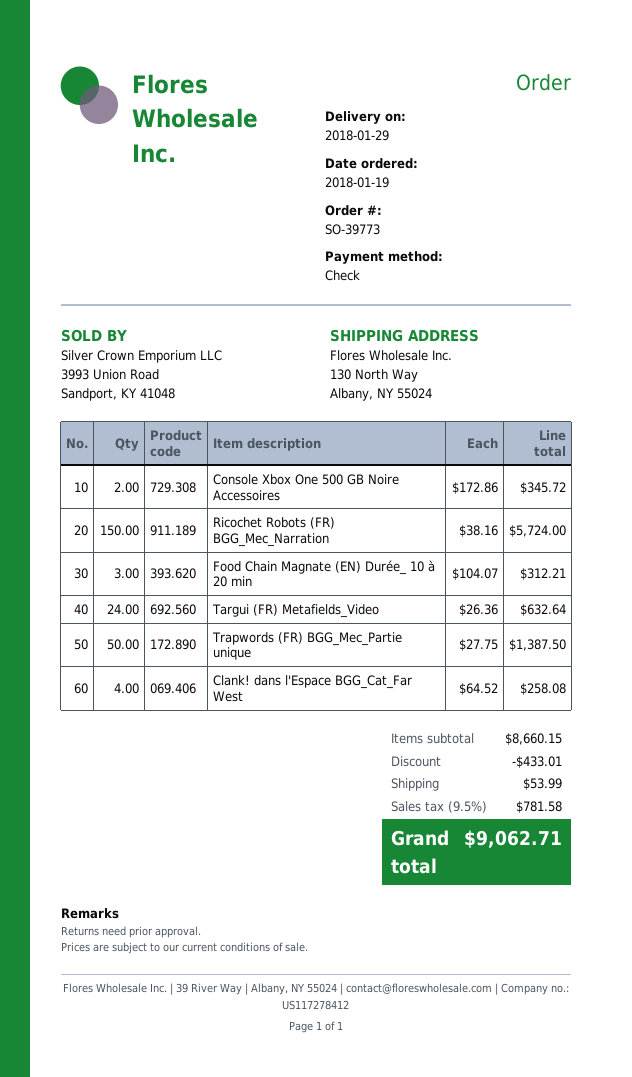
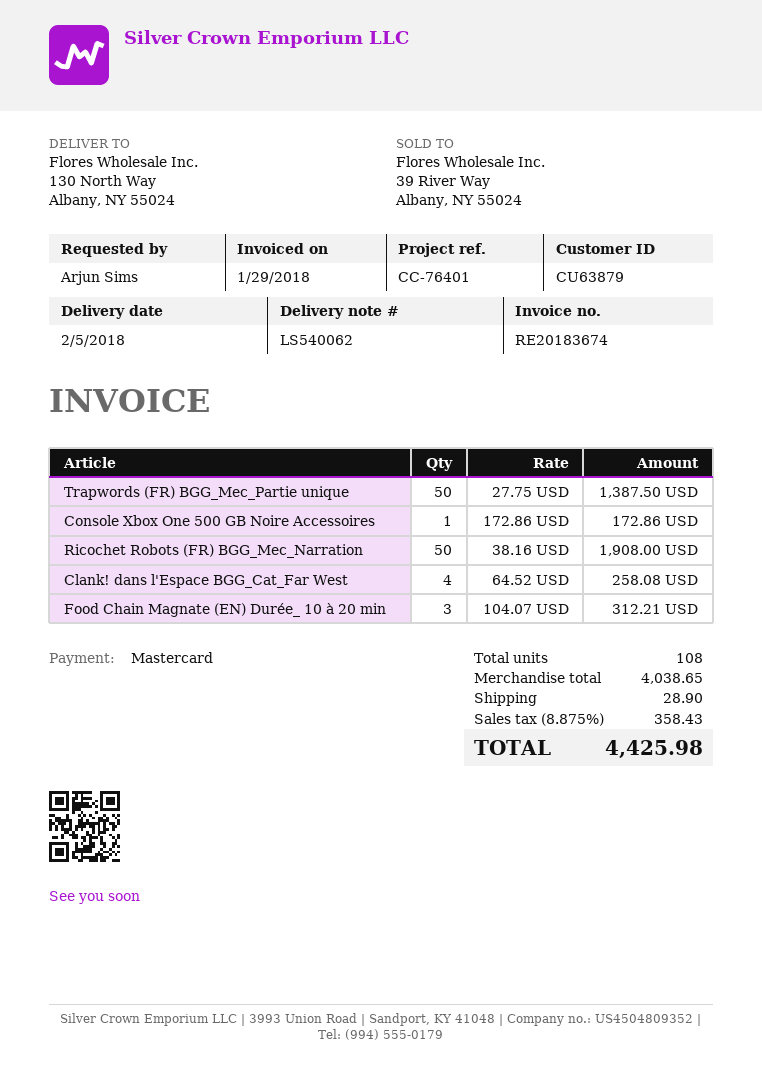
delivery date: 2018-01-29 -> 2018-02-05
payment method: cheque -> Mastercard
Console Xbox One 500 GB Noire Accessoires: 2 x 172.86 = 345.72 -> 1 x 172.86 = 172.86
Ricochet Robots (FR) BGG_Mec_Narration: 150 x 38.16 = 5724.00 -> 50 x 38.16 = 1908.00
Targui (FR) Metafields_Video: 24 x 26.36 = 632.64 -> none
subtotal: 8660.15 -> 4038.65
discount: 433.01 -> none
shipping: 53.99 -> 28.90
tax: 9.5% = 781.58 -> 8.875% = 358.43
total: 9062.71 -> 4425.98

